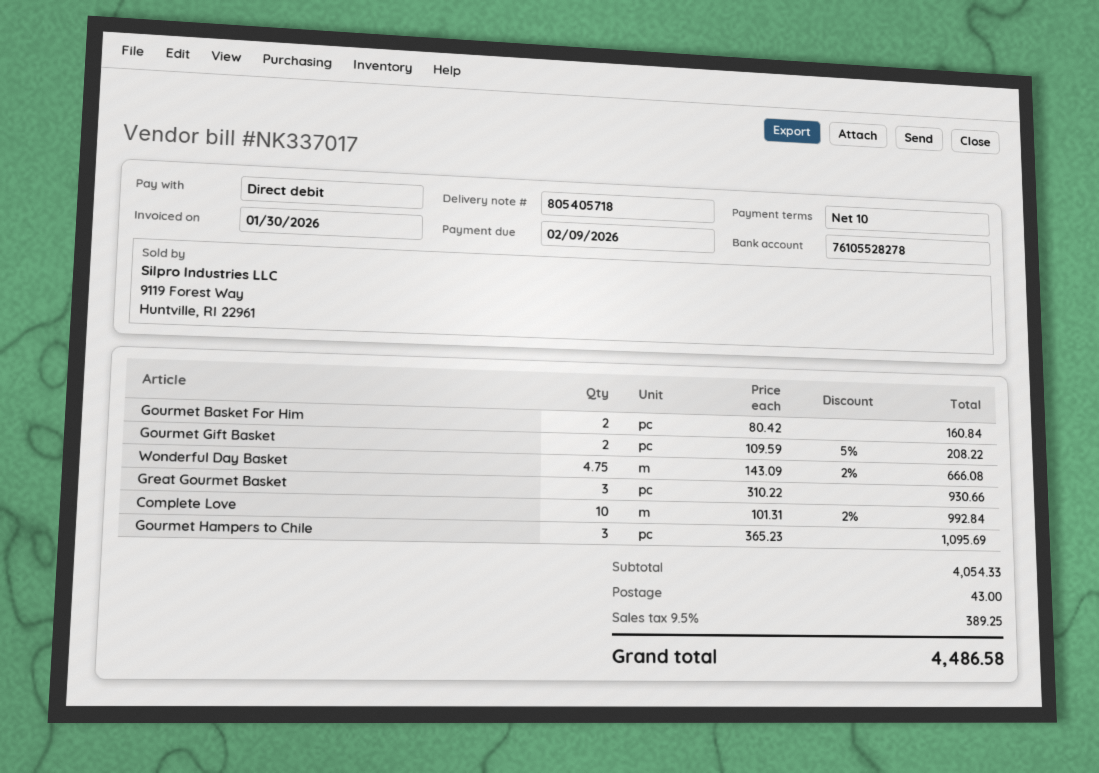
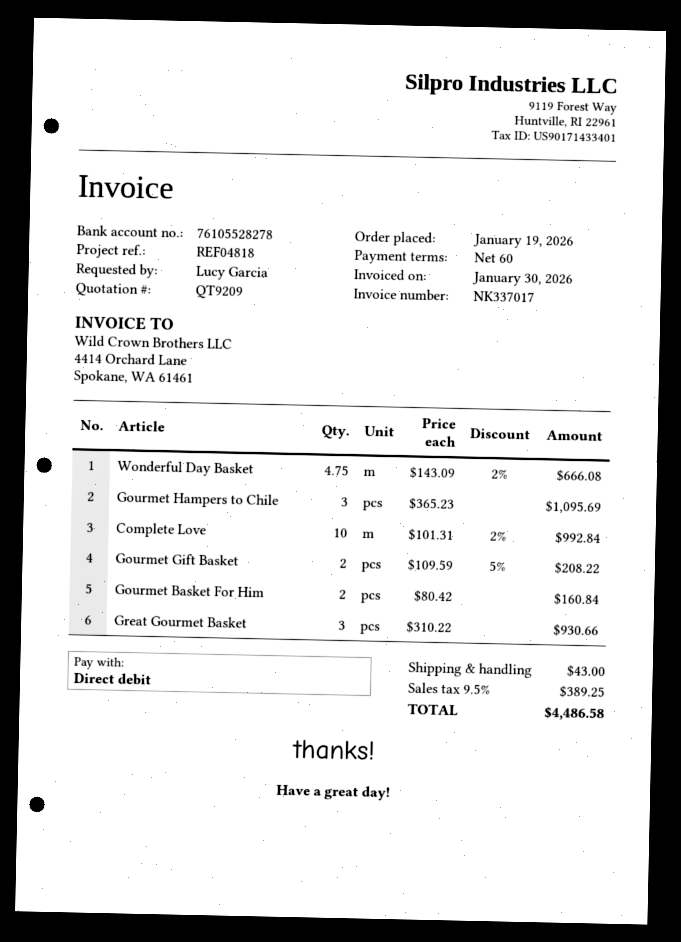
payment terms: 10 days -> 60 days

